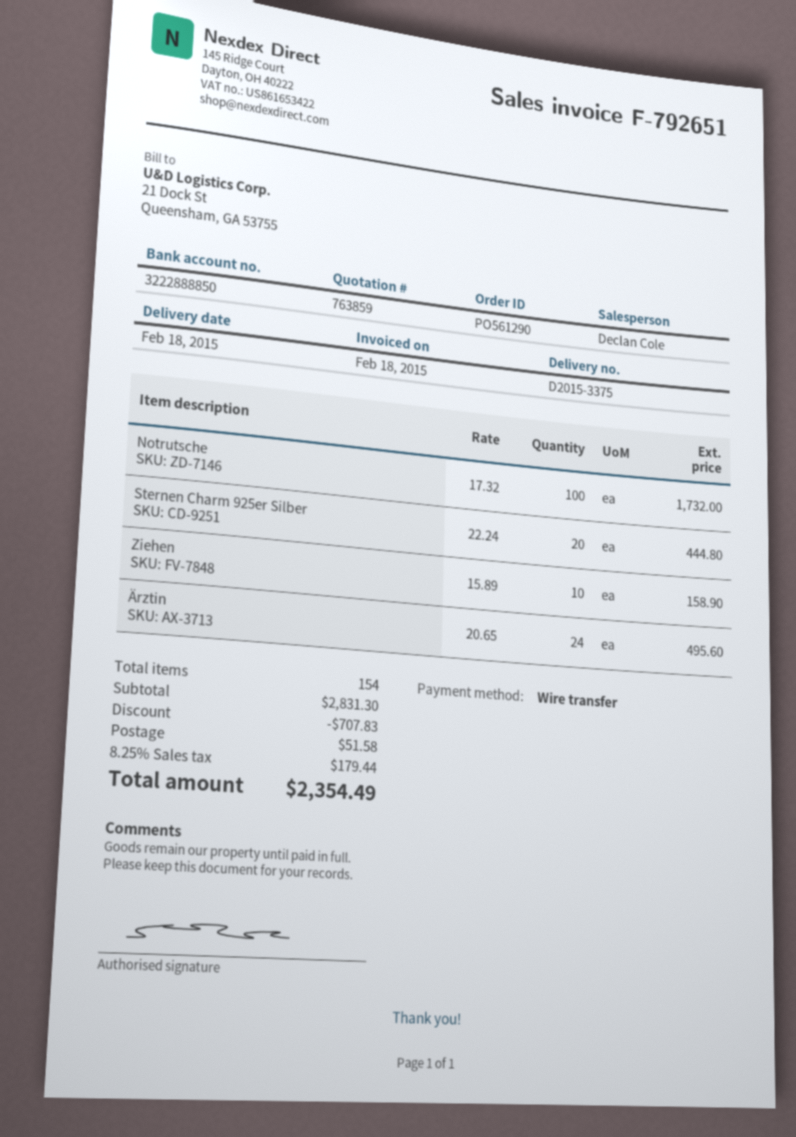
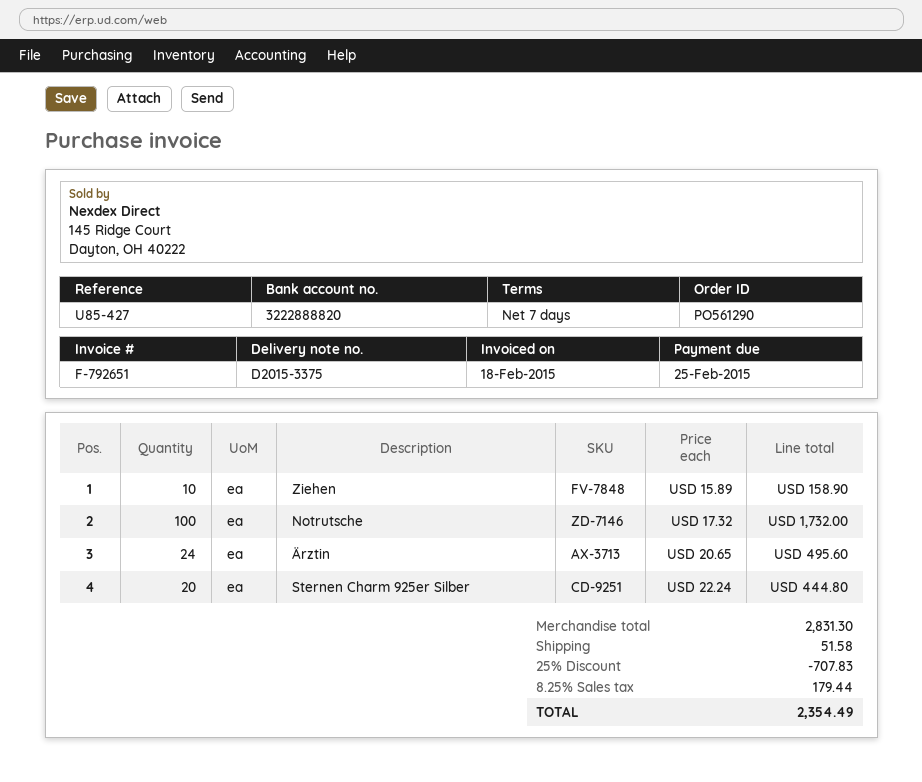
bank account: 3222888850 -> 3222888820

